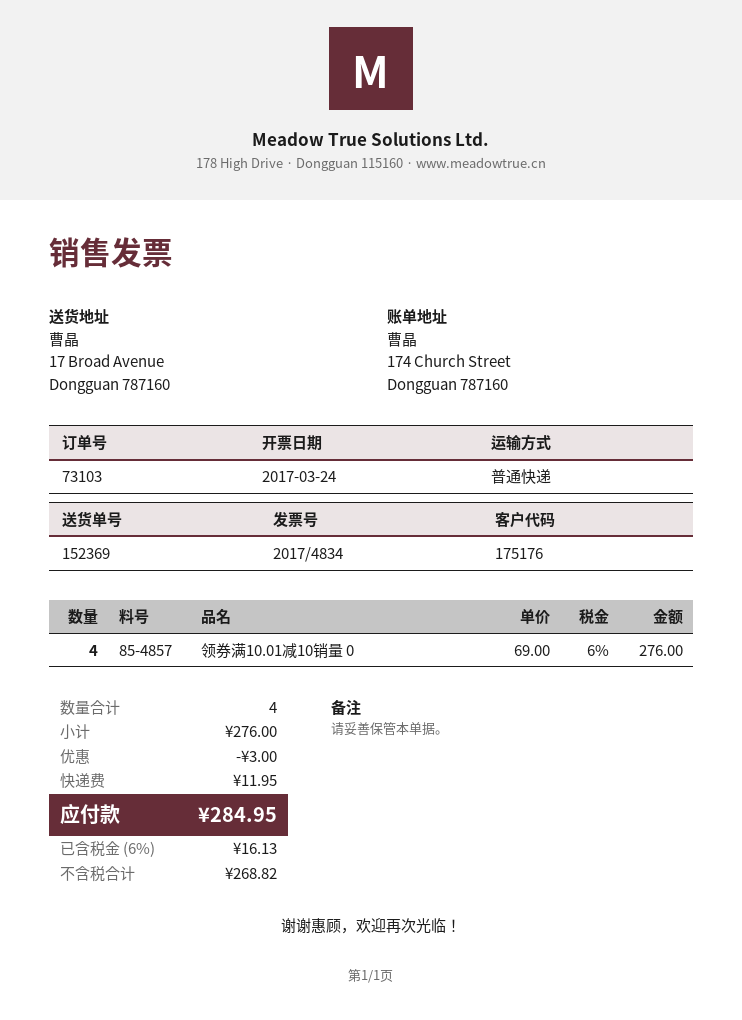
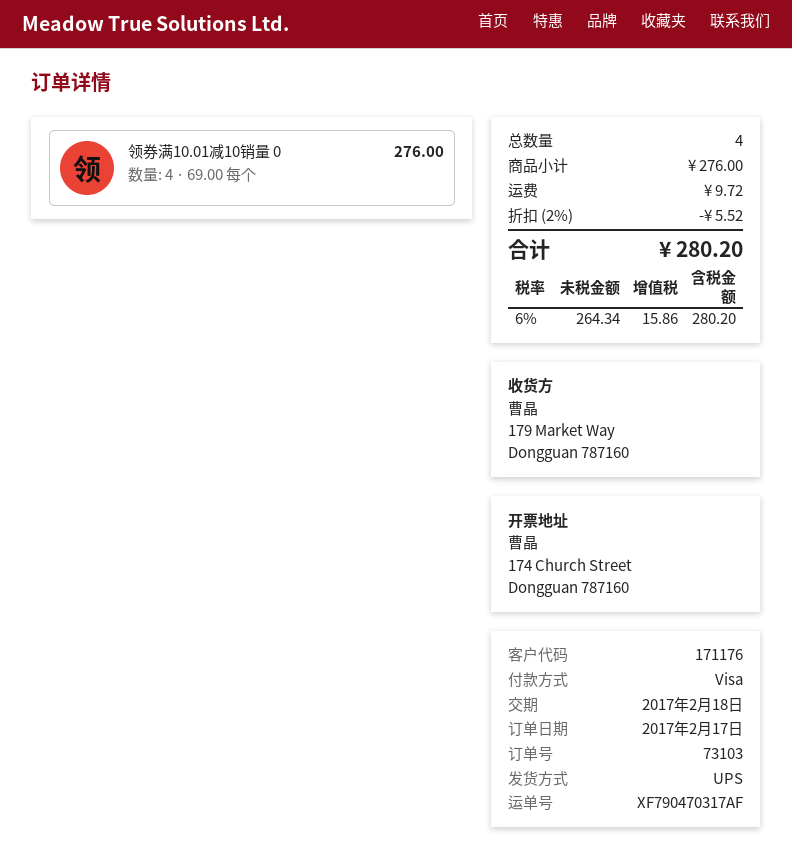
customer number: 175176 -> 171176
shipping method: standard -> UPS
ship to: 17 Broad Avenue, Dongguan 787160 -> 179 Market Way, Dongguan 787160
discount: 3.00 -> 5.52
shipping: 11.95 -> 9.72
net: 268.82 -> 264.34
tax: 6% = 16.13 -> 6% = 15.86
total: 284.95 -> 280.20

